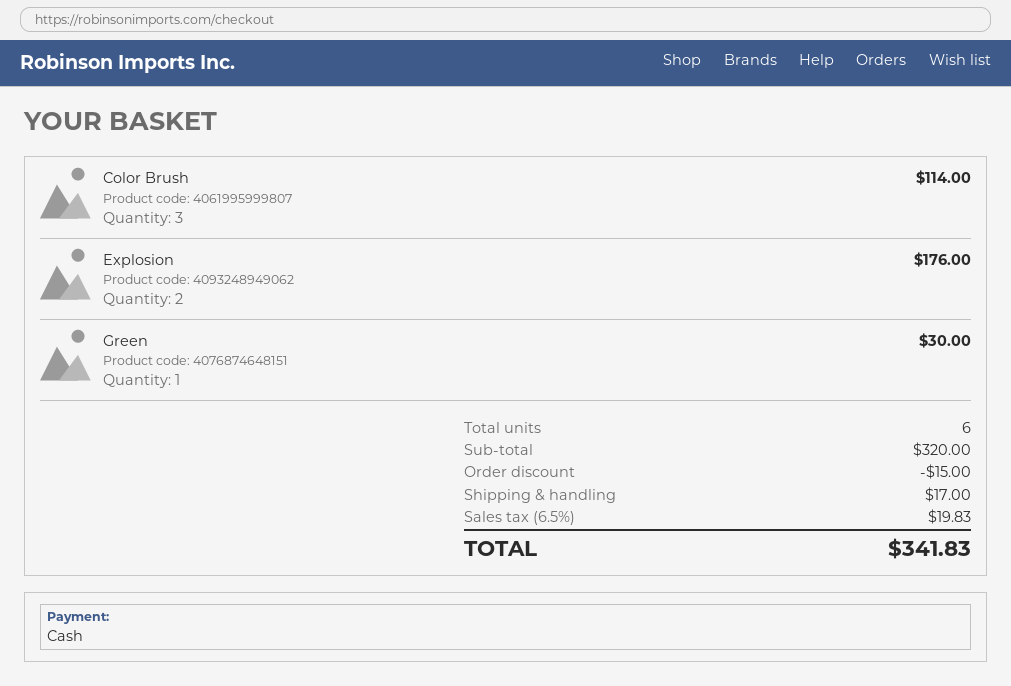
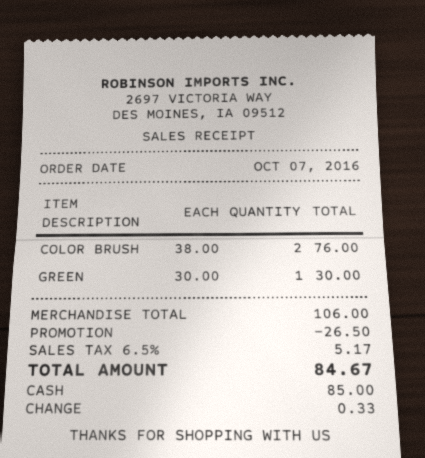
Color Brush: 3 for 114.00 -> 2 for 76.00
Explosion: 2 for 176.00 -> none
subtotal: 320.00 -> 106.00
discount: 15.00 -> 26.50
shipping: 17.00 -> none
tax: 6.5% = 19.83 -> 6.5% = 5.17
total: 341.83 -> 84.67

